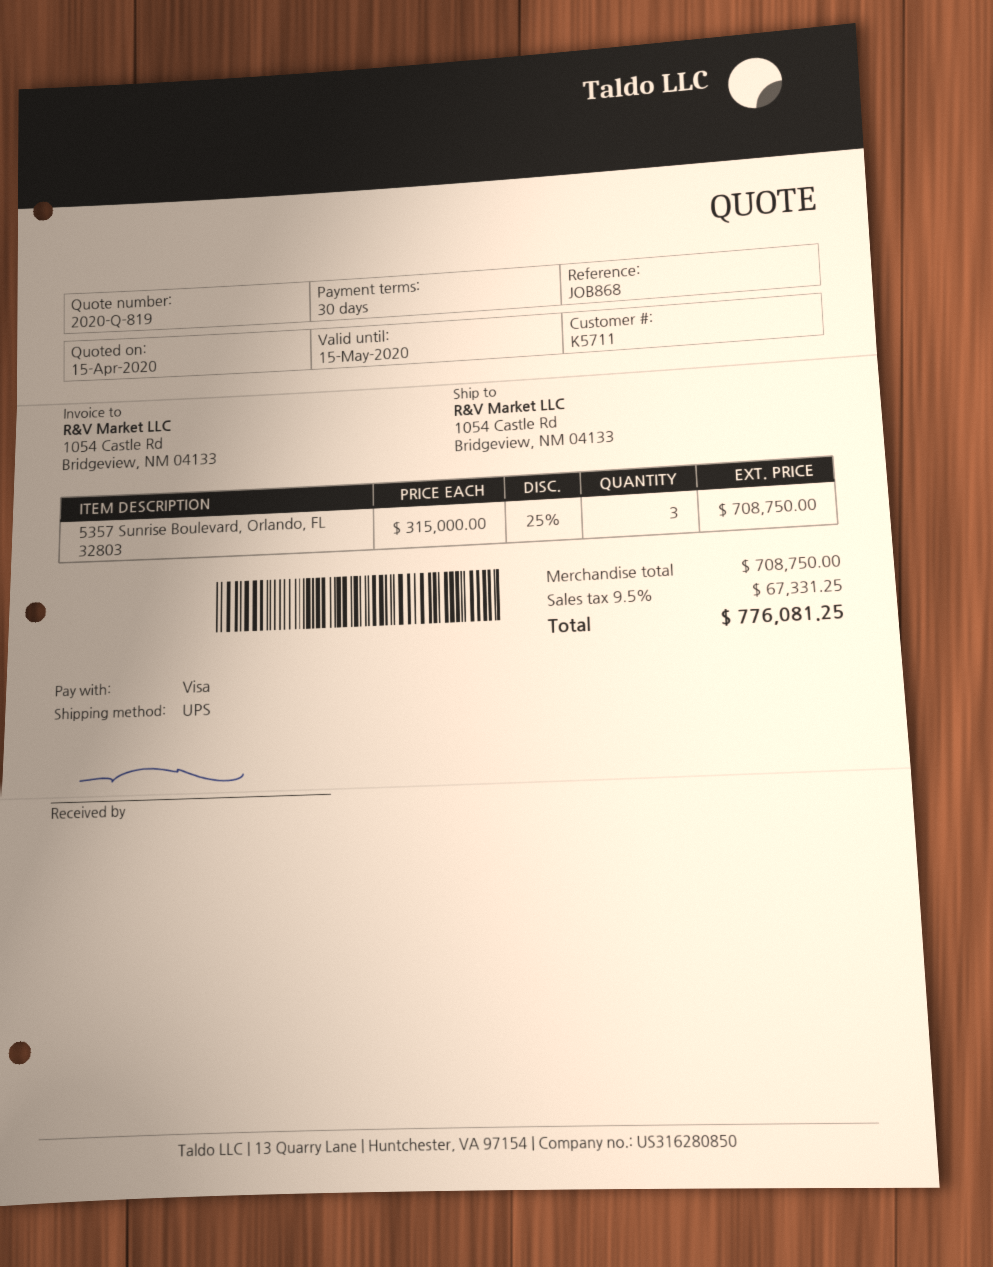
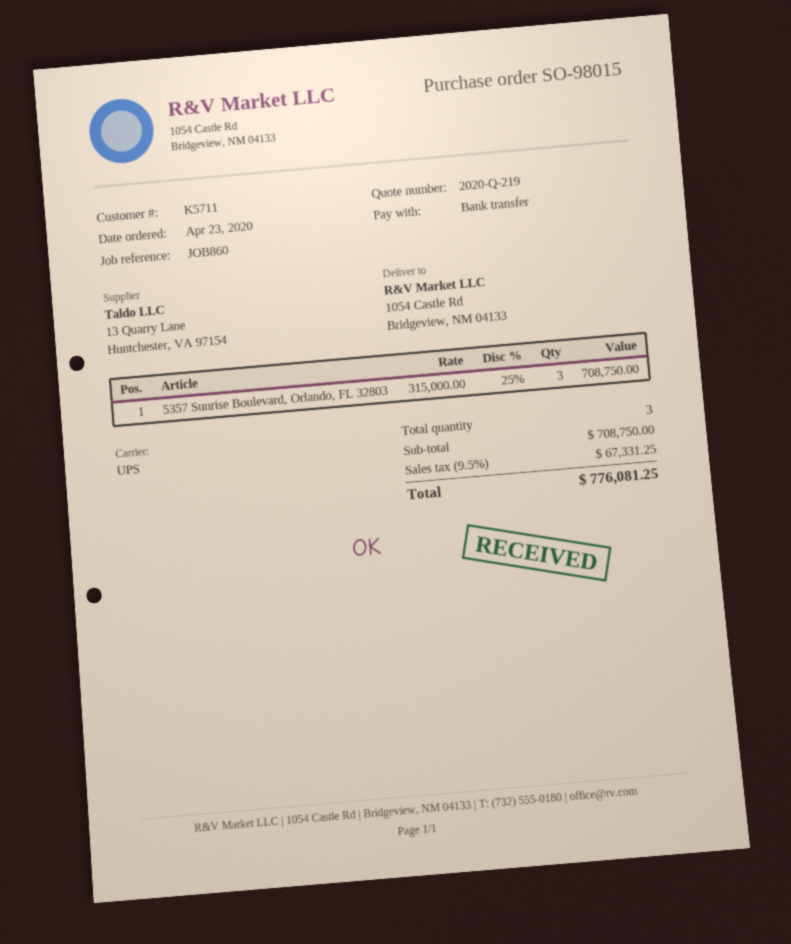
quote number: 2020-Q-819 -> 2020-Q-219
reference: JOB868 -> JOB860
payment method: Visa -> bank transfer

